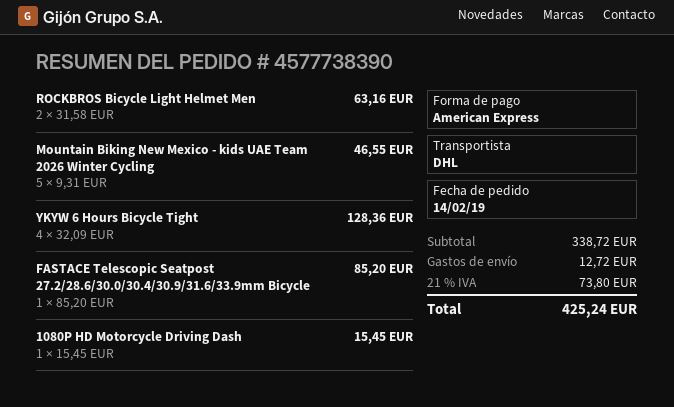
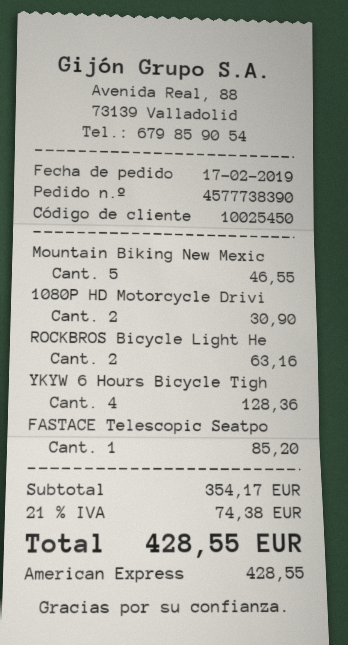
order date: 2019-02-14 -> 2019-02-17
1080P HD Motorcycle Driving Dash: 1 for 15.45 -> 2 for 30.90
subtotal: 338.72 -> 354.17
shipping: 12.72 -> none
tax: 21% = 73.80 -> 21% = 74.38
total: 425.24 -> 428.55

